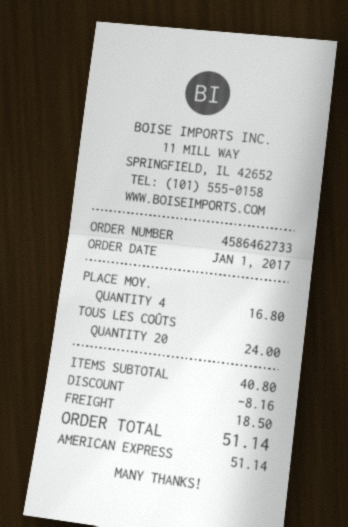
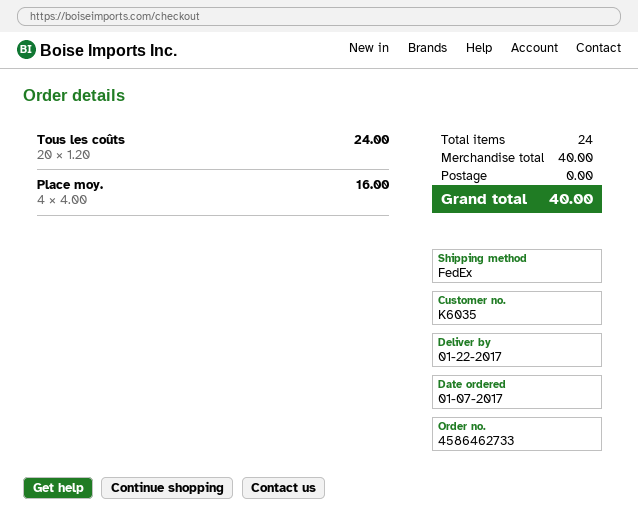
order date: 2017-01-01 -> 2017-01-07
PLACE MOY.: 4 for 16.80 -> 4 for 16.00
subtotal: 40.80 -> 40.00
discount: 8.16 -> none
shipping: 18.50 -> 0.00
total: 51.14 -> 40.00

